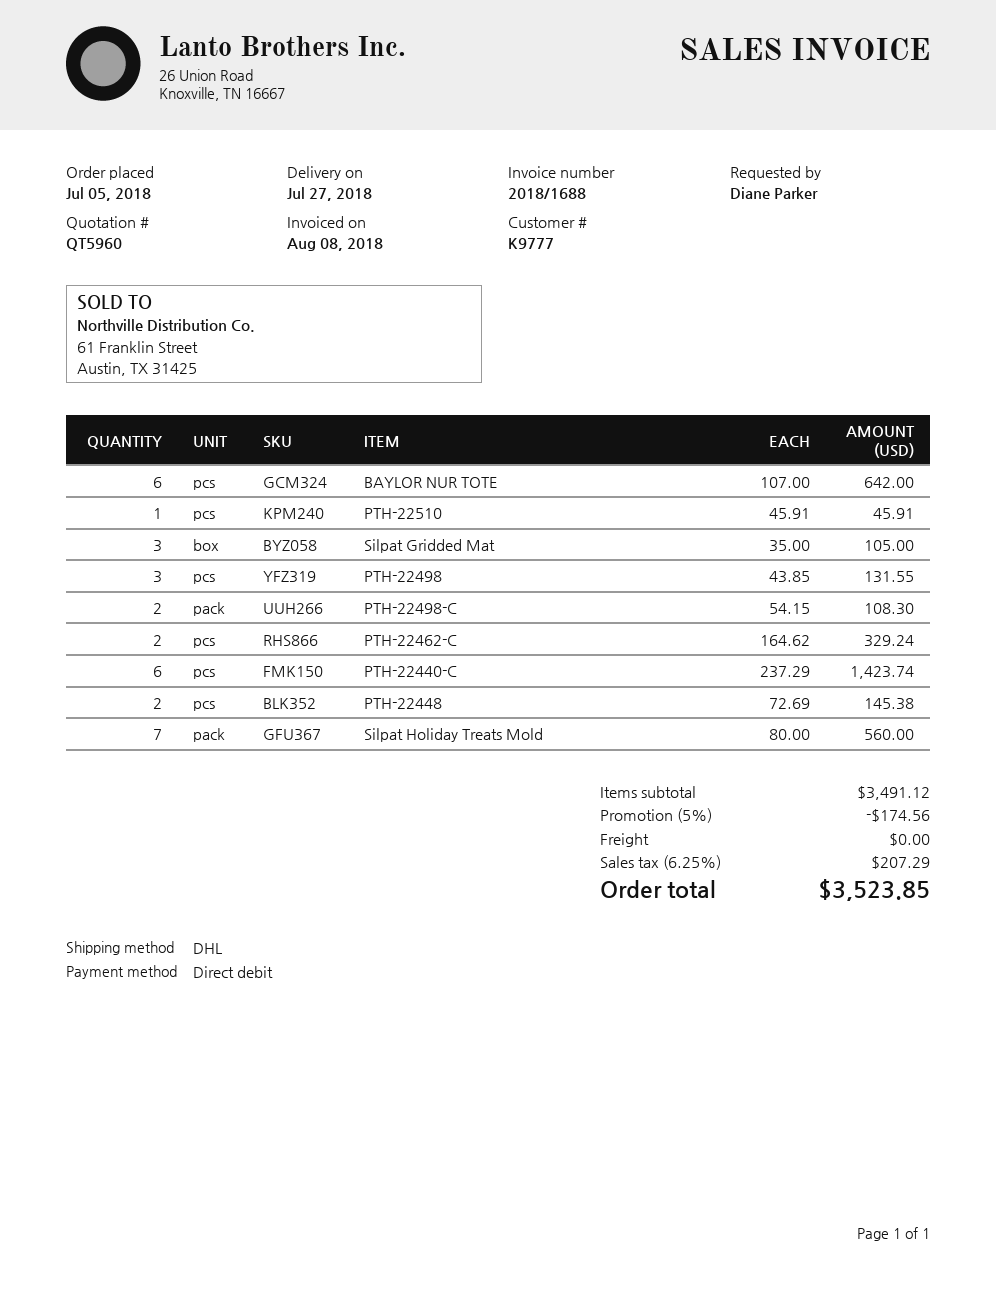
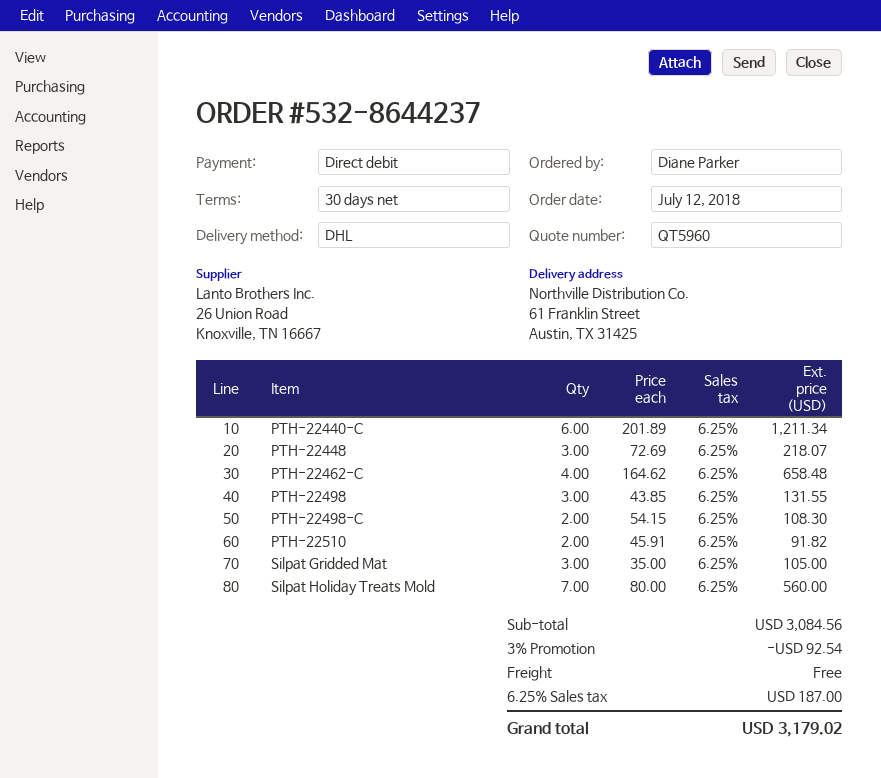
order date: 2018-07-05 -> 2018-07-12
BAYLOR NUR TOTE: 6 x 107.00 = 642.00 -> none
PTH-22510: 1 x 45.91 = 45.91 -> 2 x 45.91 = 91.82
PTH-22462-C: 2 x 164.62 = 329.24 -> 4 x 164.62 = 658.48
PTH-22440-C: 6 x 237.29 = 1423.74 -> 6 x 201.89 = 1211.34
PTH-22448: 2 x 72.69 = 145.38 -> 3 x 72.69 = 218.07
subtotal: 3491.12 -> 3084.56
discount: 5% = 174.56 -> 3% = 92.54
tax: 6.25% = 207.29 -> 6.25% = 187.00
total: 3523.85 -> 3179.02

